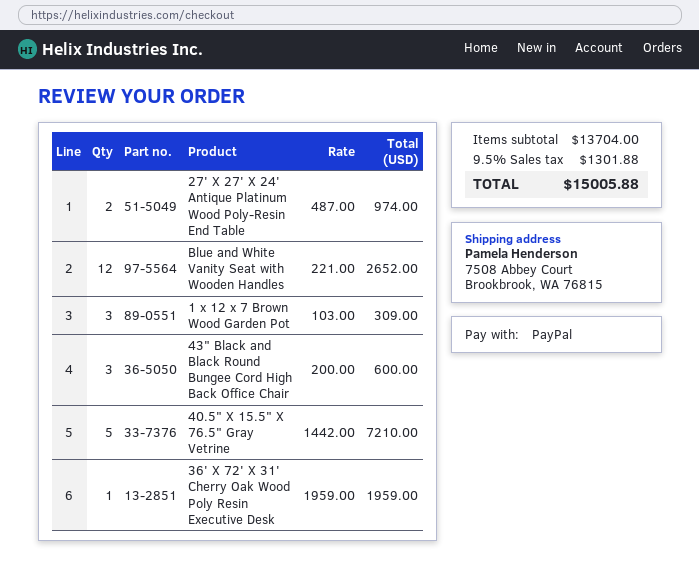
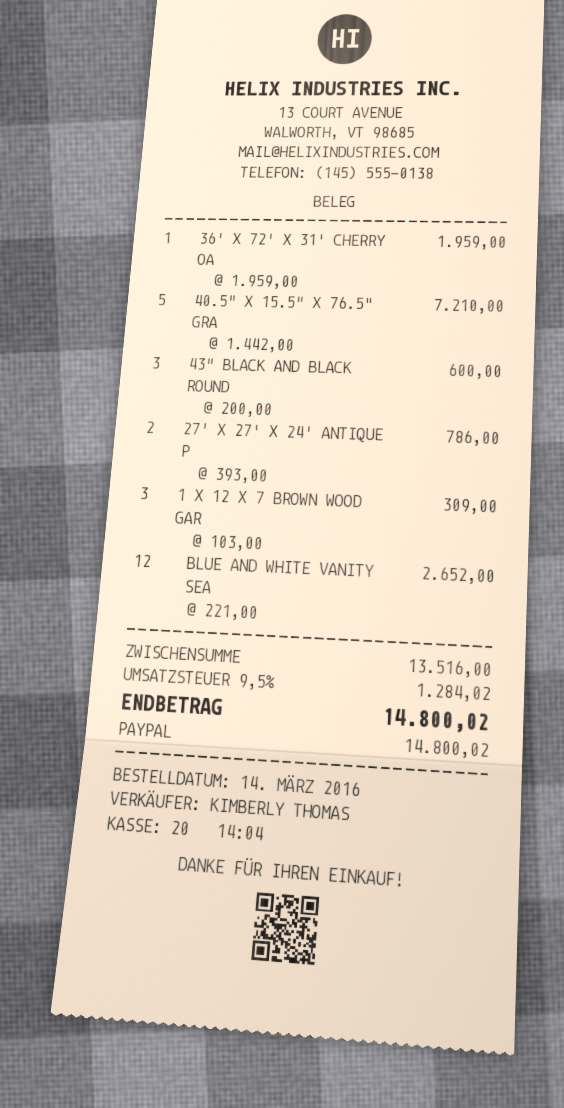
27' X 27' X 24' Antique Platinum Wood Poly-Resin End Table: 2 x 487.00 = 974.00 -> 2 x 393.00 = 786.00
subtotal: 13704.00 -> 13516.00
tax: 9.5% = 1301.88 -> 9.5% = 1284.02
total: 15005.88 -> 14800.02

